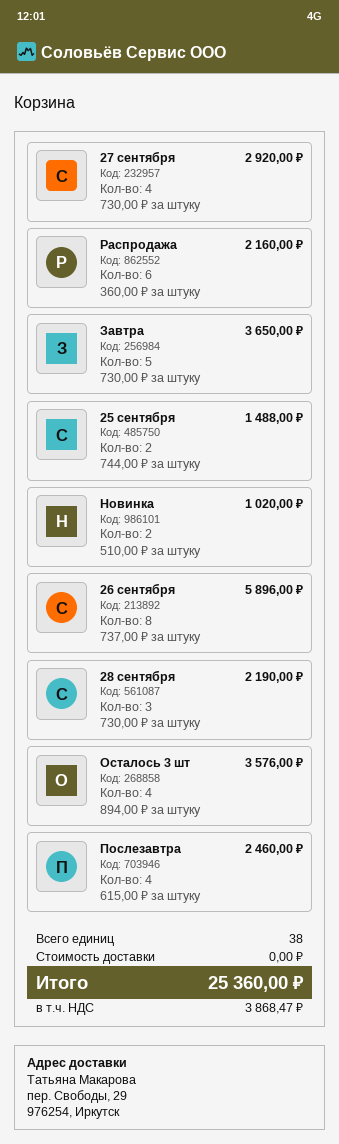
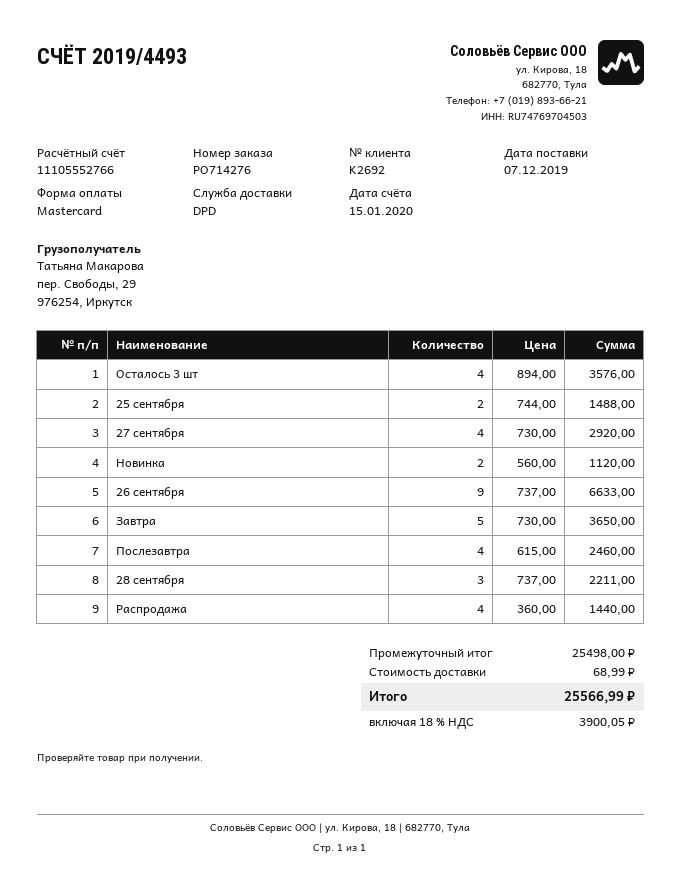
Распродажа: 6 x 360.00 = 2160.00 -> 4 x 360.00 = 1440.00
Новинка: 2 x 510.00 = 1020.00 -> 2 x 560.00 = 1120.00
26 сентября: 8 x 737.00 = 5896.00 -> 9 x 737.00 = 6633.00
28 сентября: 3 x 730.00 = 2190.00 -> 3 x 737.00 = 2211.00
shipping: 0.00 -> 68.99
tax: 3868.47 -> 3900.05
total: 25360.00 -> 25566.99

